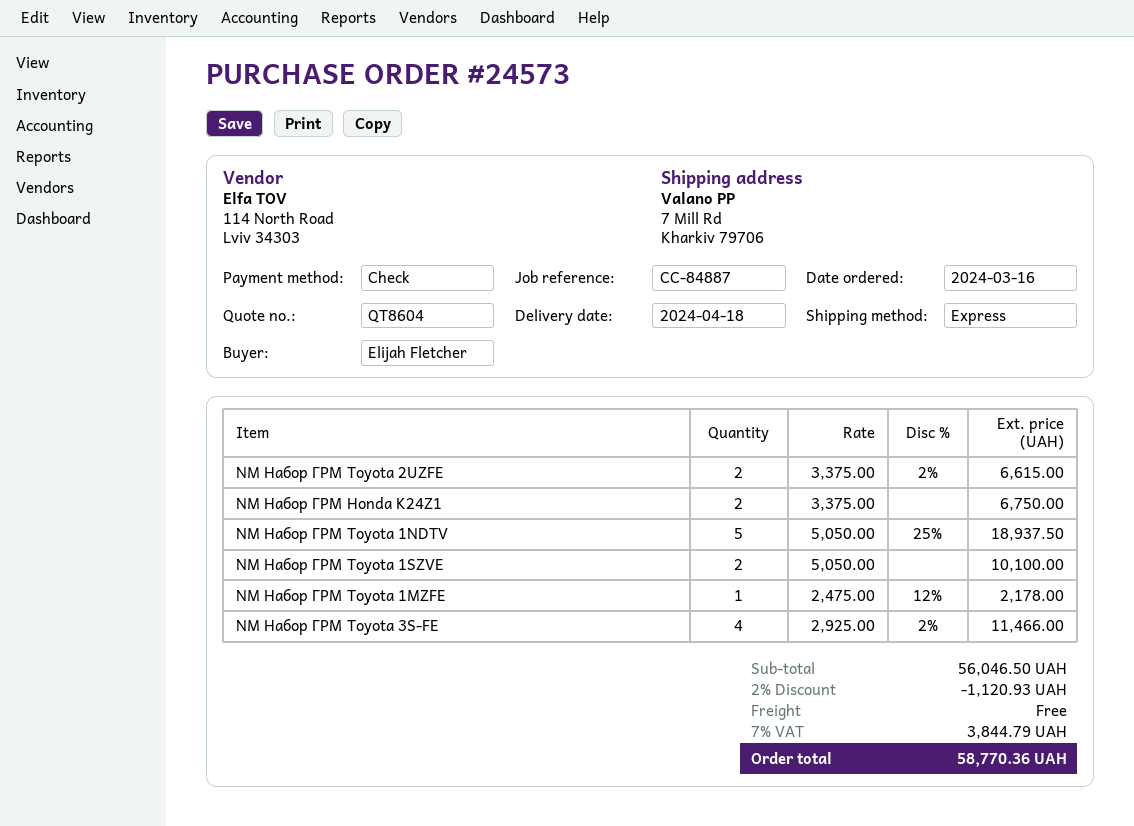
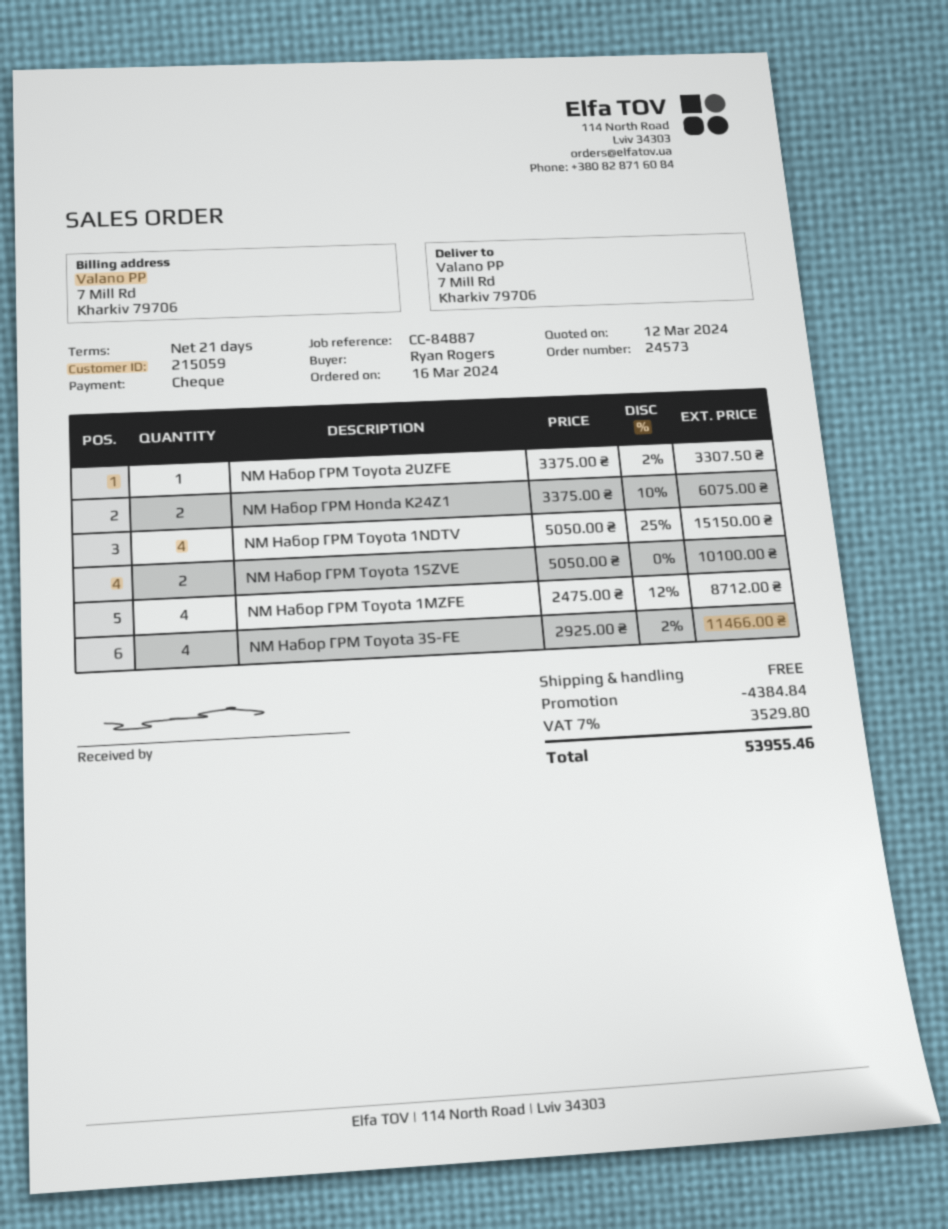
ordered by: Elijah Fletcher -> Ryan Rogers
NM Набор ГРМ Toyota 2UZFE: 2 x 3375.00 - 2% = 6615.00 -> 1 x 3375.00 - 2% = 3307.50
NM Набор ГРМ Honda K24Z1: 2 x 3375.00 = 6750.00 -> 2 x 3375.00 - 10% = 6075.00
NM Набор ГРМ Toyota 1NDTV: 5 x 5050.00 - 25% = 18937.50 -> 4 x 5050.00 - 25% = 15150.00
NM Набор ГРМ Toyota 1MZFE: 1 x 2475.00 - 12% = 2178.00 -> 4 x 2475.00 - 12% = 8712.00
discount: 1120.93 -> 4384.84
tax: 7% = 3844.79 -> 7% = 3529.80
total: 58770.36 -> 53955.46

